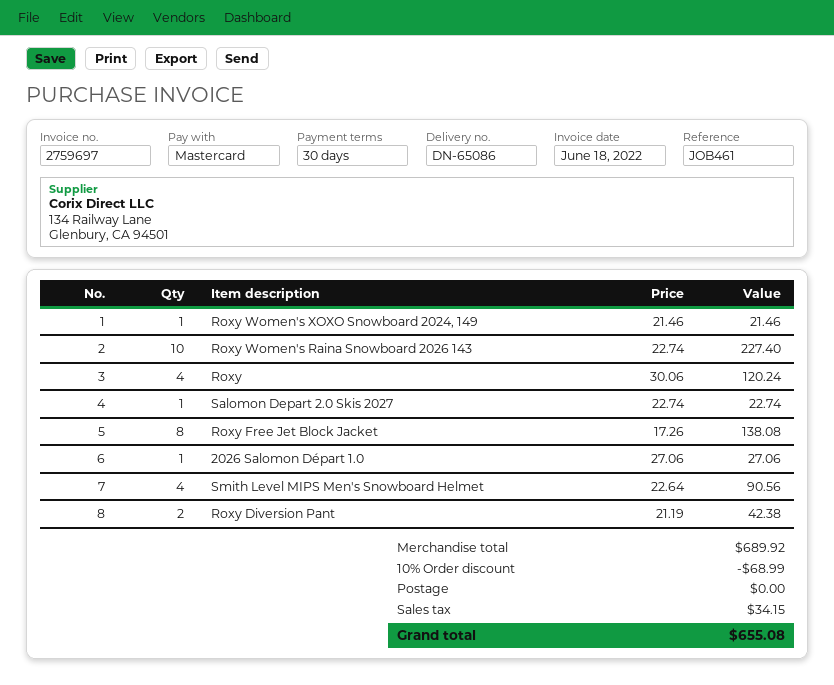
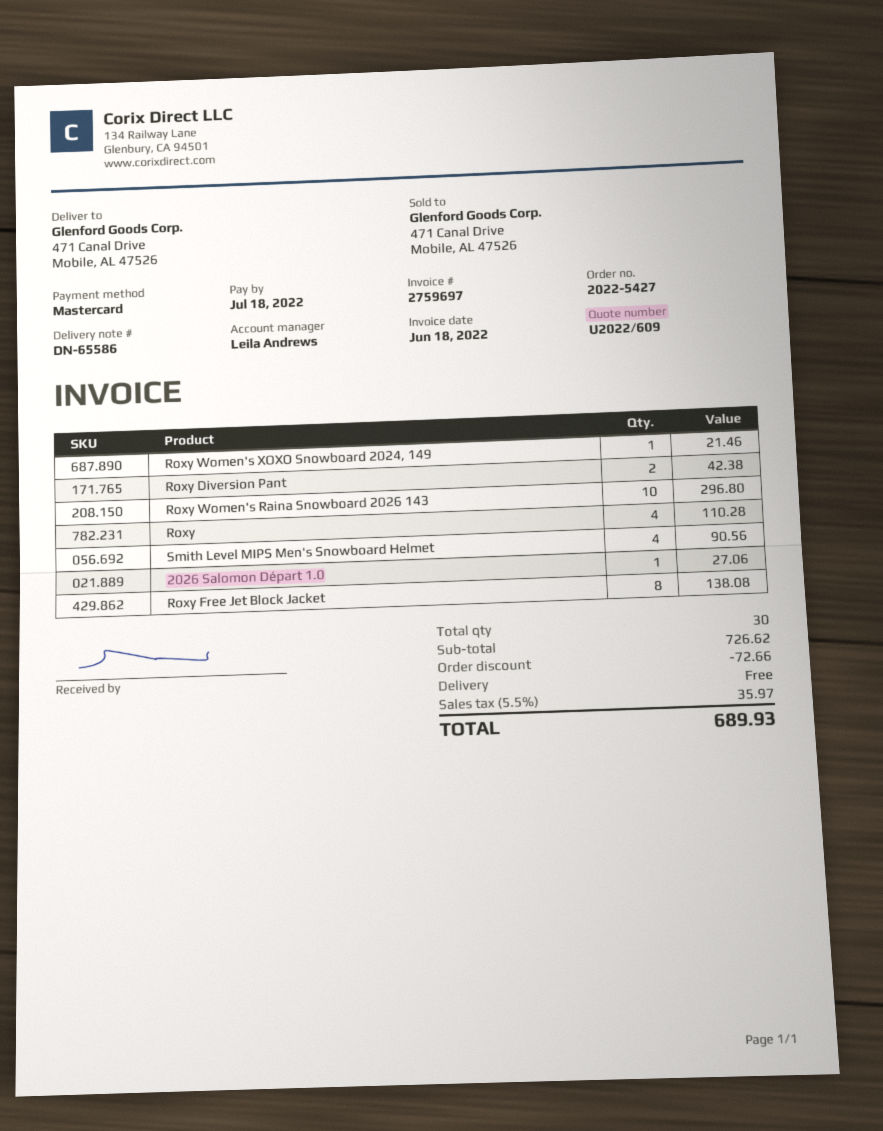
delivery note number: DN-65086 -> DN-65586
Roxy Women's Raina Snowboard 2026 143: 10 for 227.40 -> 10 for 296.80
Roxy: 4 for 120.24 -> 4 for 110.28
Salomon Depart 2.0 Skis 2027: 1 for 22.74 -> none
subtotal: 689.92 -> 726.62
discount: 68.99 -> 72.66
tax: 34.15 -> 35.97
total: 655.08 -> 689.93

